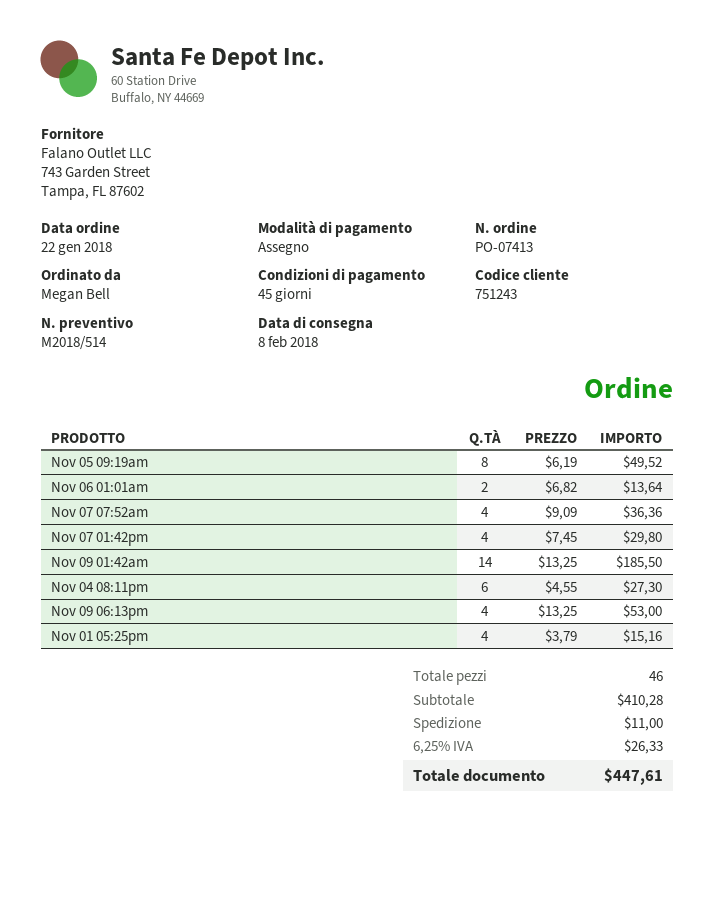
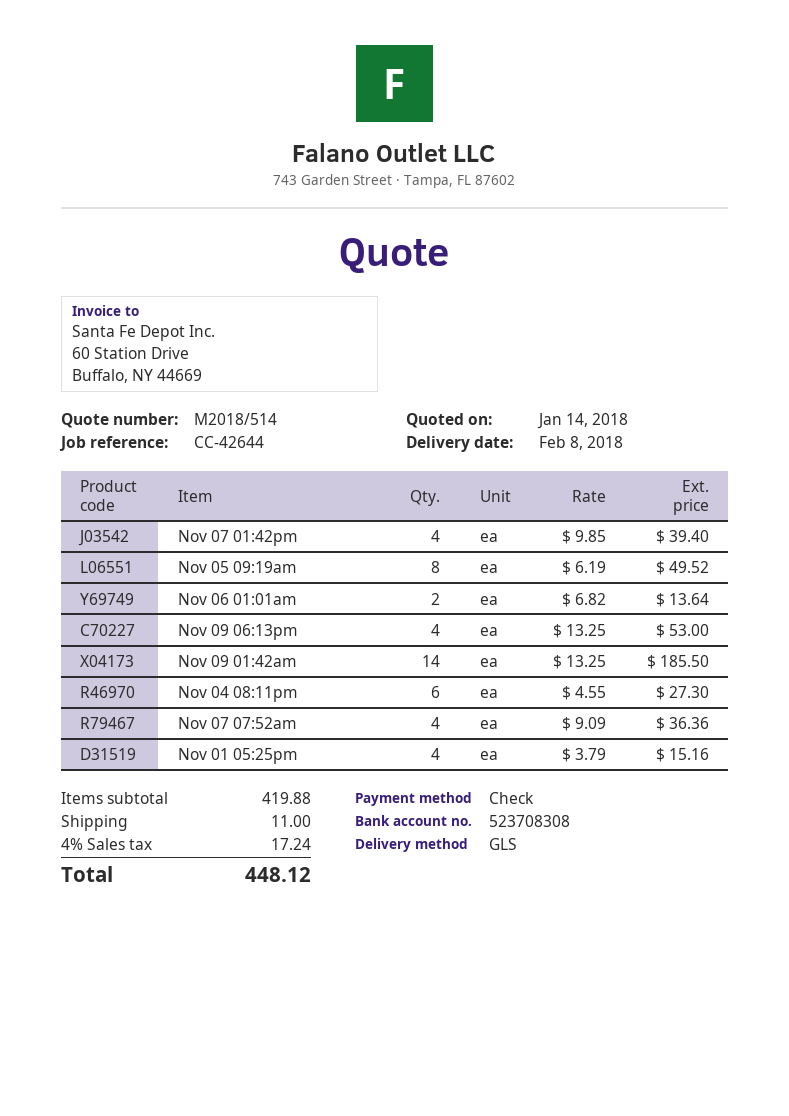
Nov 07 01:42pm: 4 x 7.45 = 29.80 -> 4 x 9.85 = 39.40
subtotal: 410.28 -> 419.88
tax: 6.25% = 26.33 -> 4% = 17.24
total: 447.61 -> 448.12

